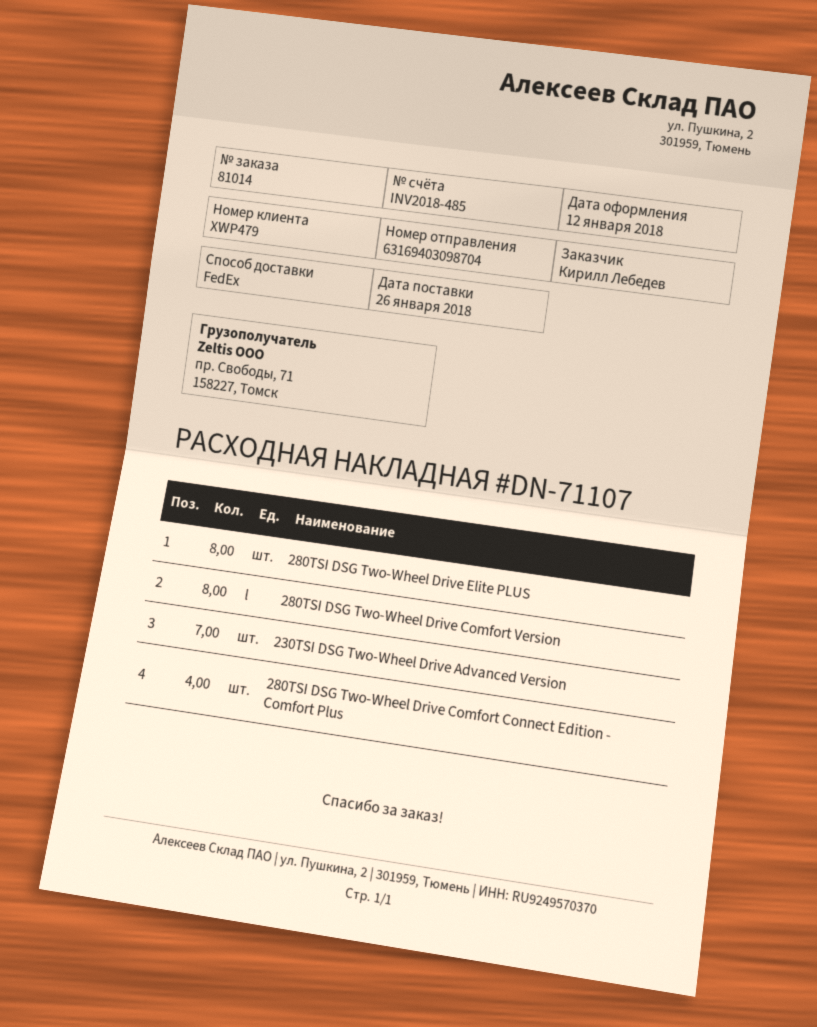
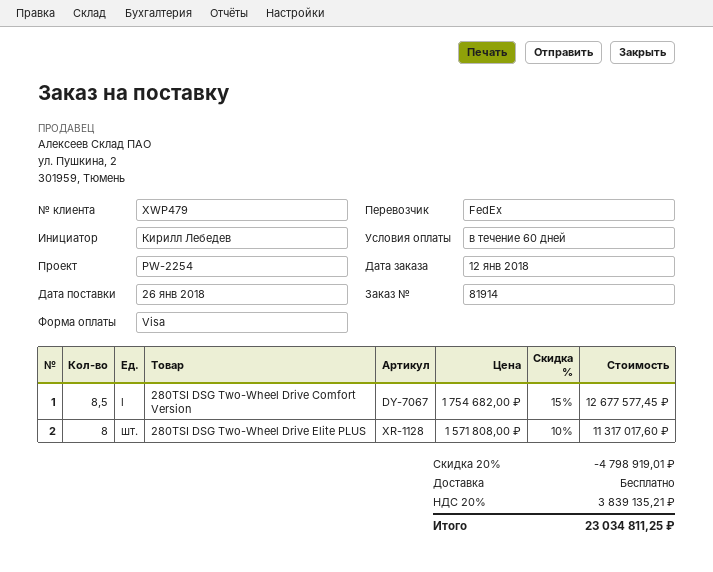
order number: 81014 -> 81914
280TSI DSG Two-Wheel Drive Comfort Version: 8 -> 8.5
230TSI DSG Two-Wheel Drive Advanced Version: 7 -> none
280TSI DSG Two-Wheel Drive Comfort Connect Edition - Comfort Plus: 4 -> none

